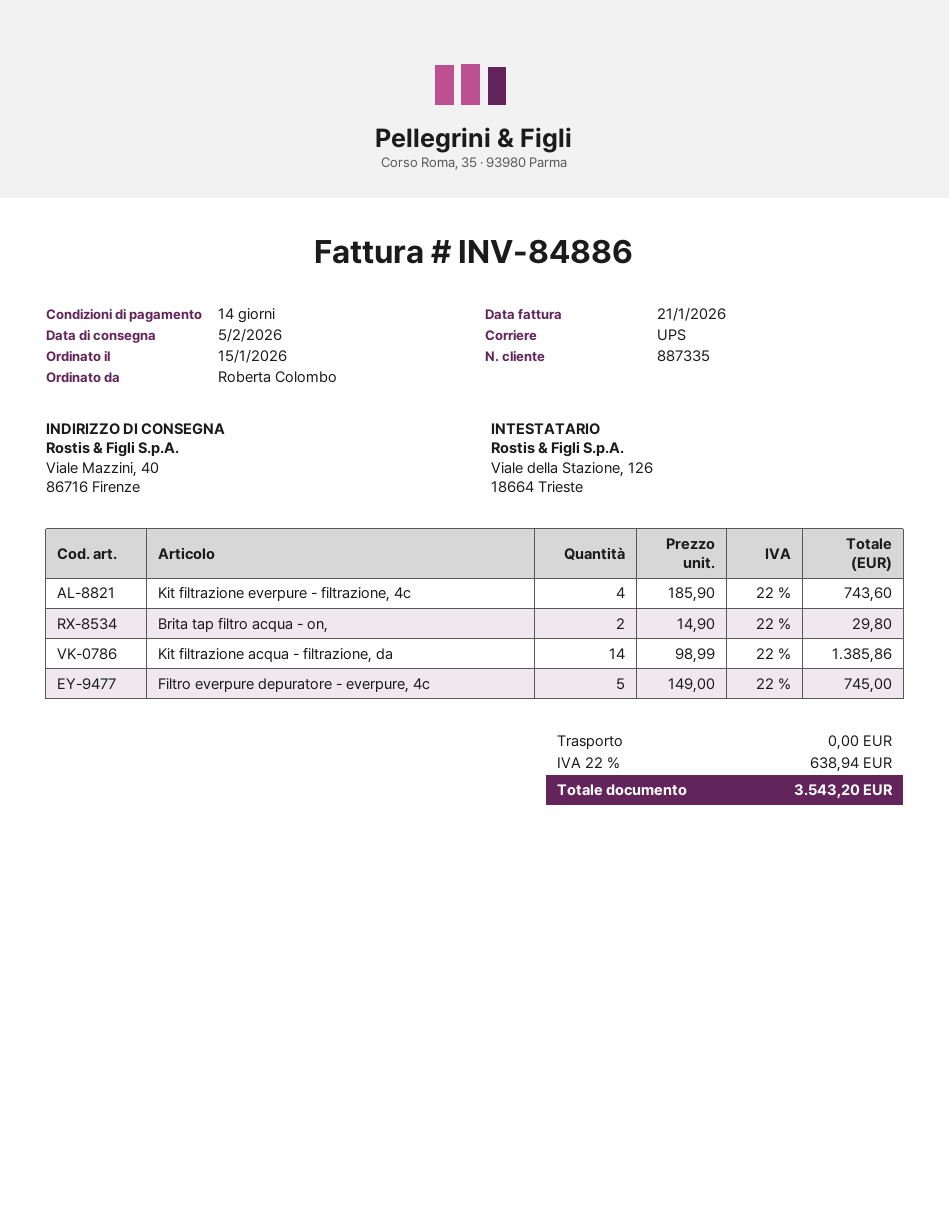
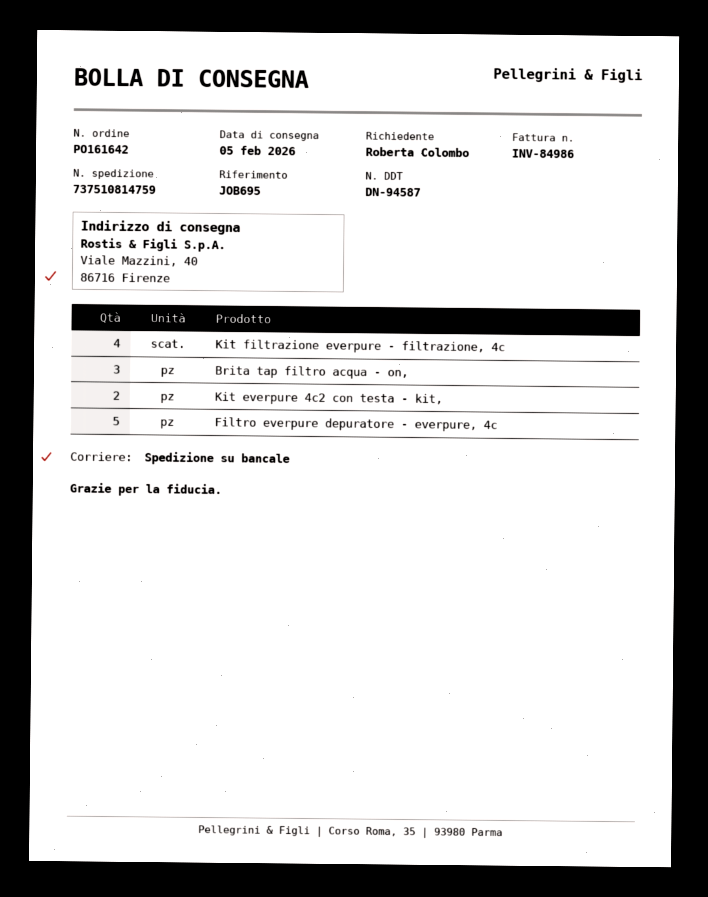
invoice number: INV-84886 -> INV-84986
shipping method: UPS -> pallet freight
Brita tap filtro acqua - on,: 2 -> 3
Kit filtrazione acqua - filtrazione, da: 14 -> none
Kit everpure 4c2 con testa - kit,: none -> 2

